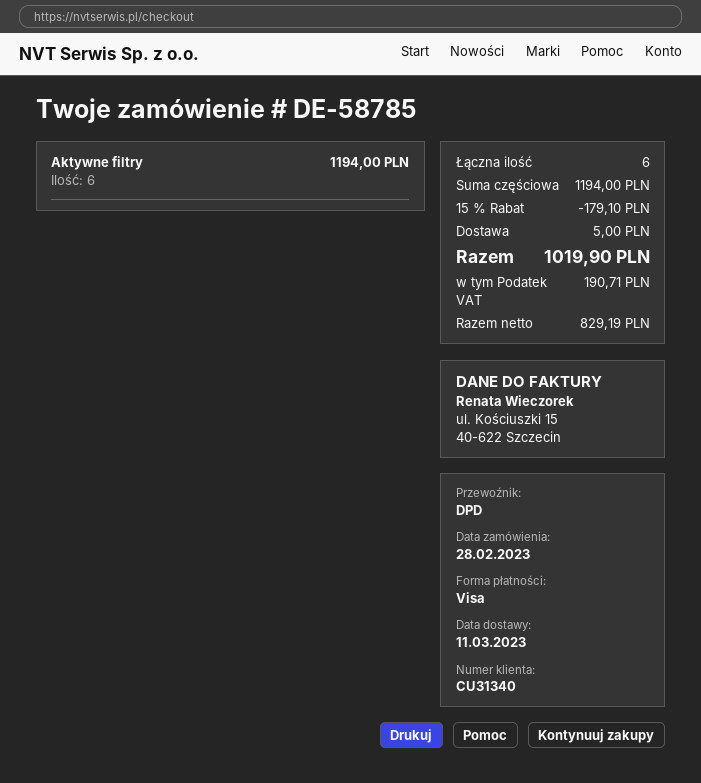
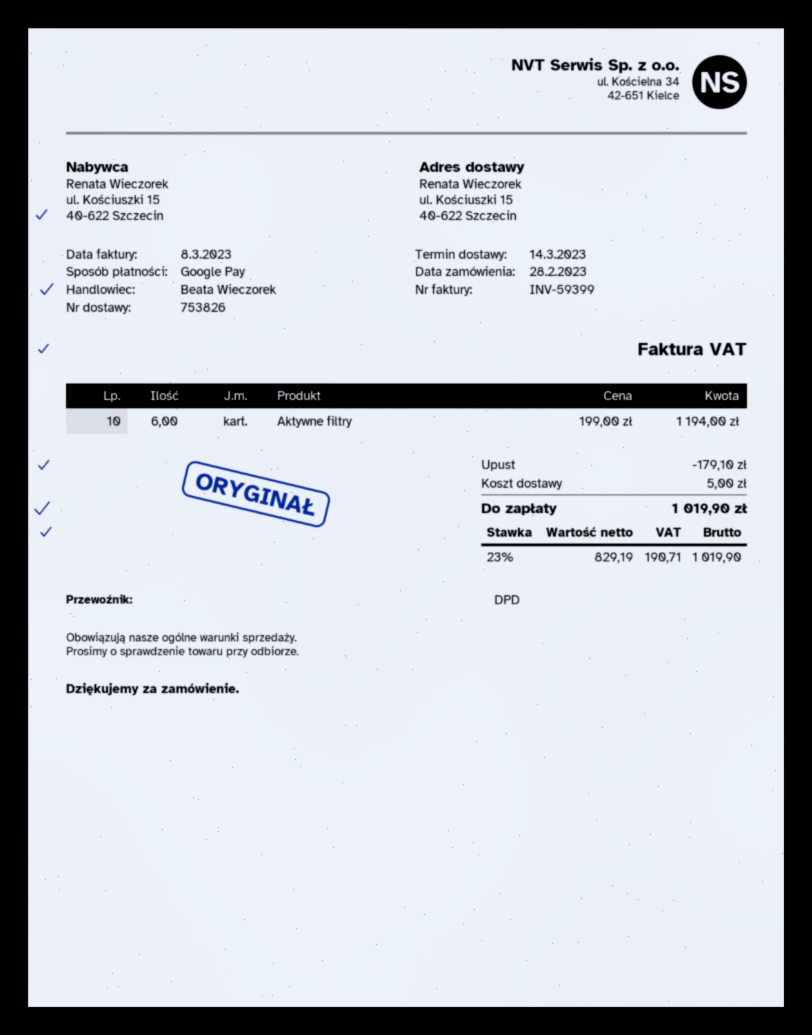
delivery date: 2023-03-11 -> 2023-03-14
payment method: Visa -> Google Pay

